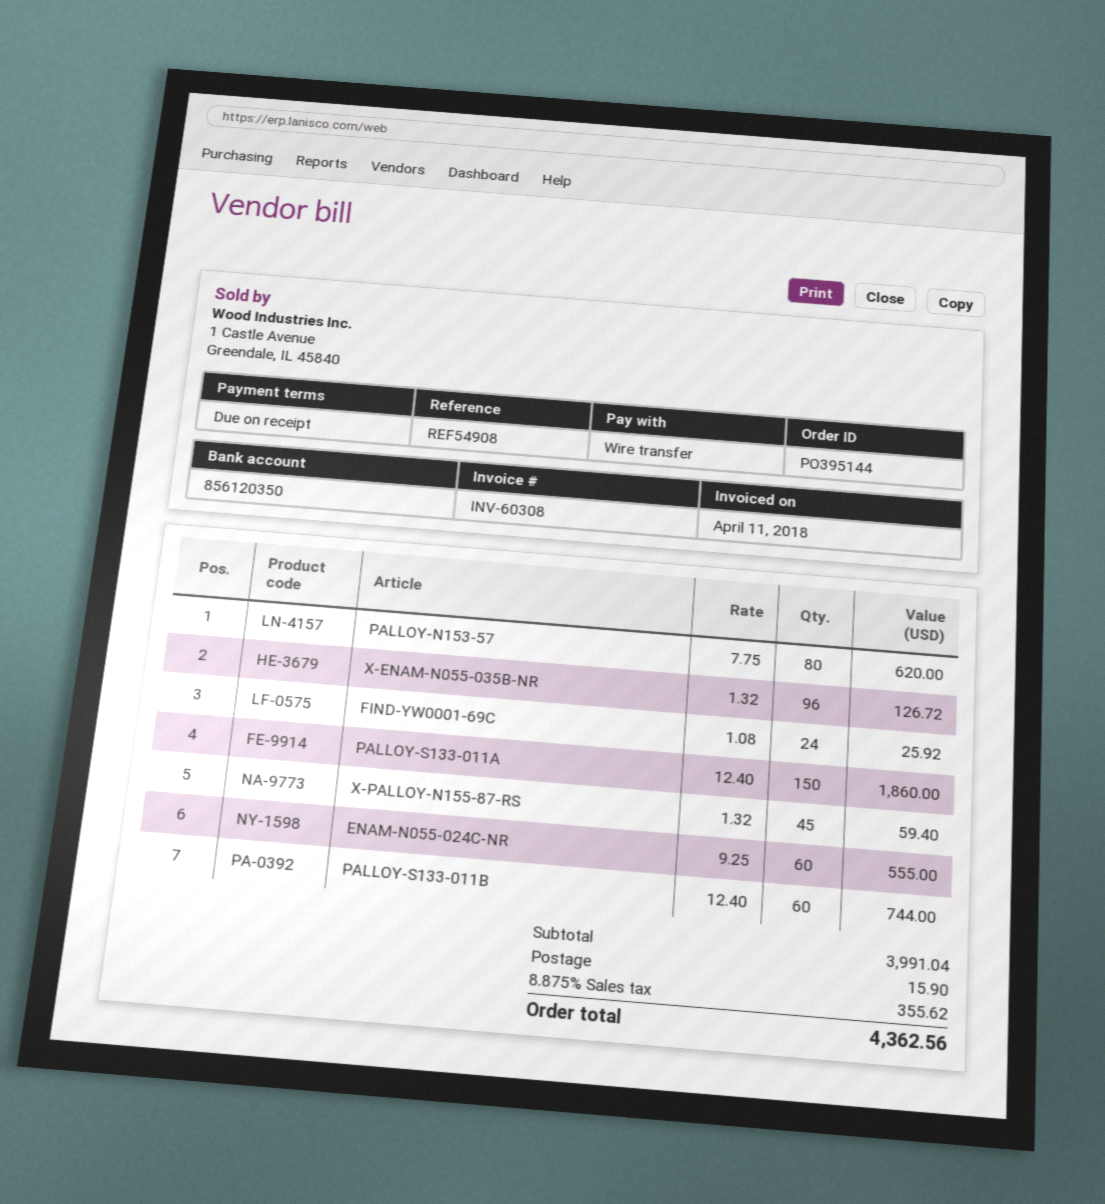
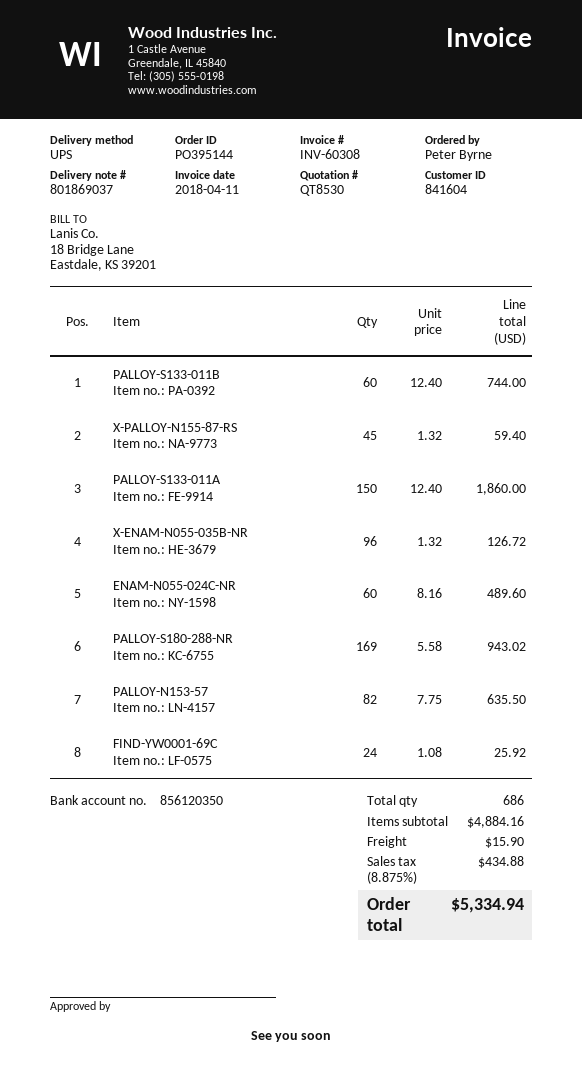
PALLOY-N153-57: 80 x 7.75 = 620.00 -> 82 x 7.75 = 635.50
ENAM-N055-024C-NR: 60 x 9.25 = 555.00 -> 60 x 8.16 = 489.60
PALLOY-S180-288-NR: none -> 169 x 5.58 = 943.02
subtotal: 3991.04 -> 4884.16
tax: 8.875% = 355.62 -> 8.875% = 434.88
total: 4362.56 -> 5334.94

